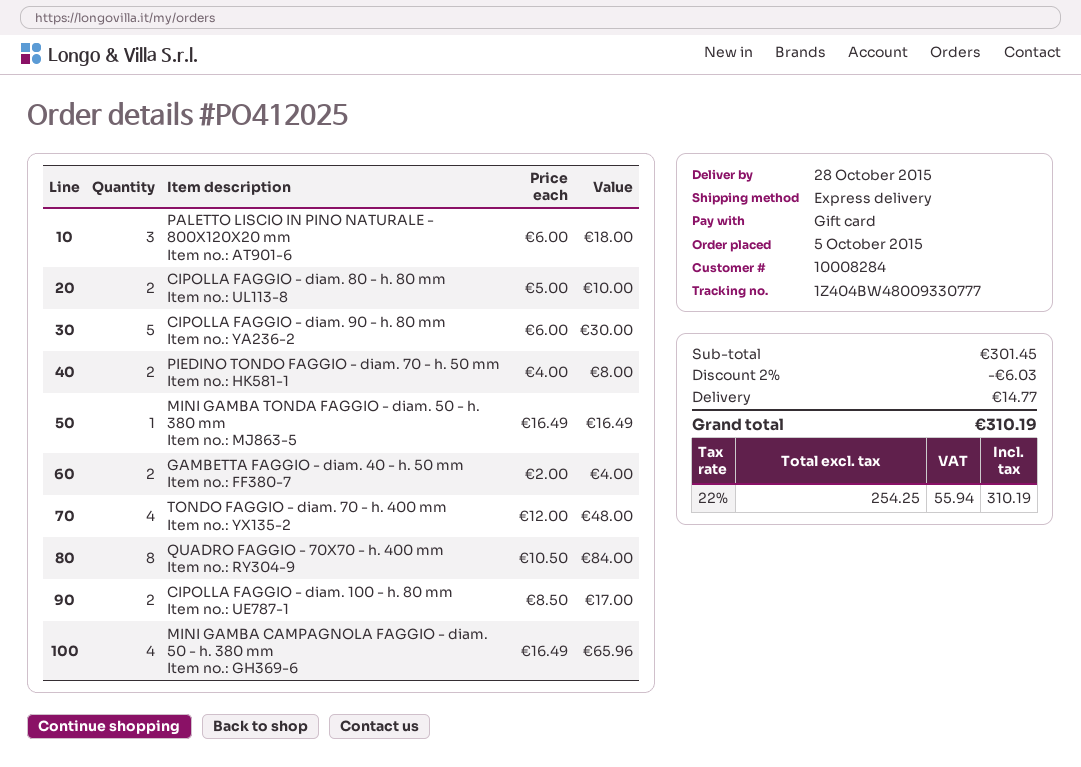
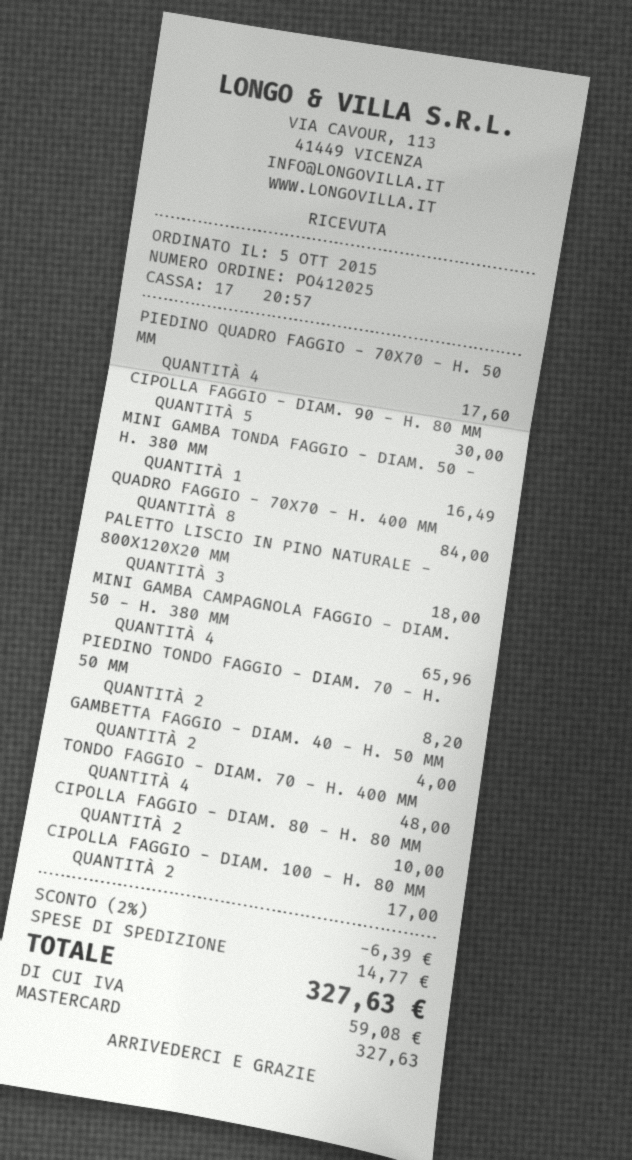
payment method: gift card -> Mastercard
PIEDINO TONDO FAGGIO - diam. 70 - h. 50 mm: 2 for 8.00 -> 2 for 8.20
PIEDINO QUADRO FAGGIO - 70X70 - H. 50 MM: none -> 4 for 17.60
discount: 2% = 6.03 -> 2% = 6.39
tax: 55.94 -> 59.08
total: 310.19 -> 327.63

